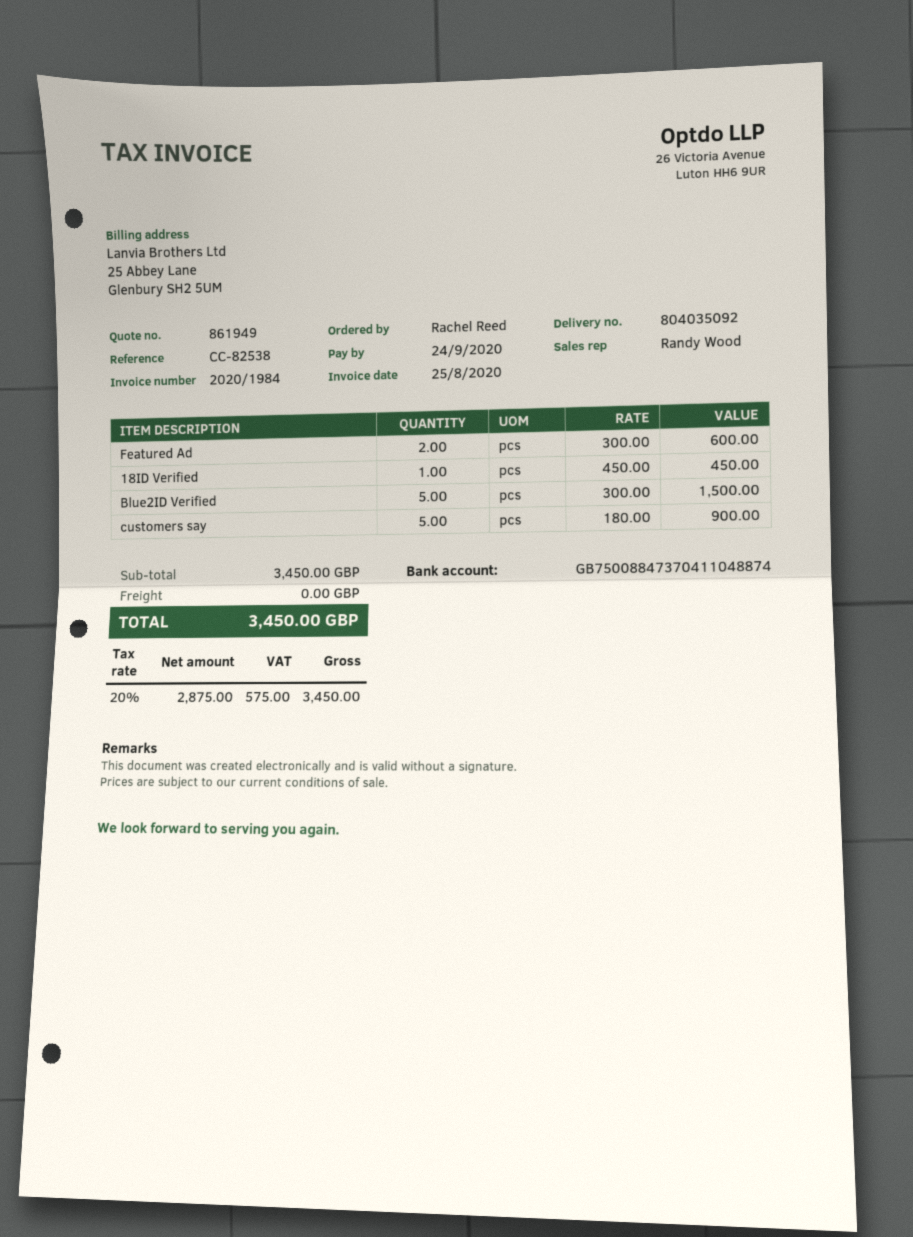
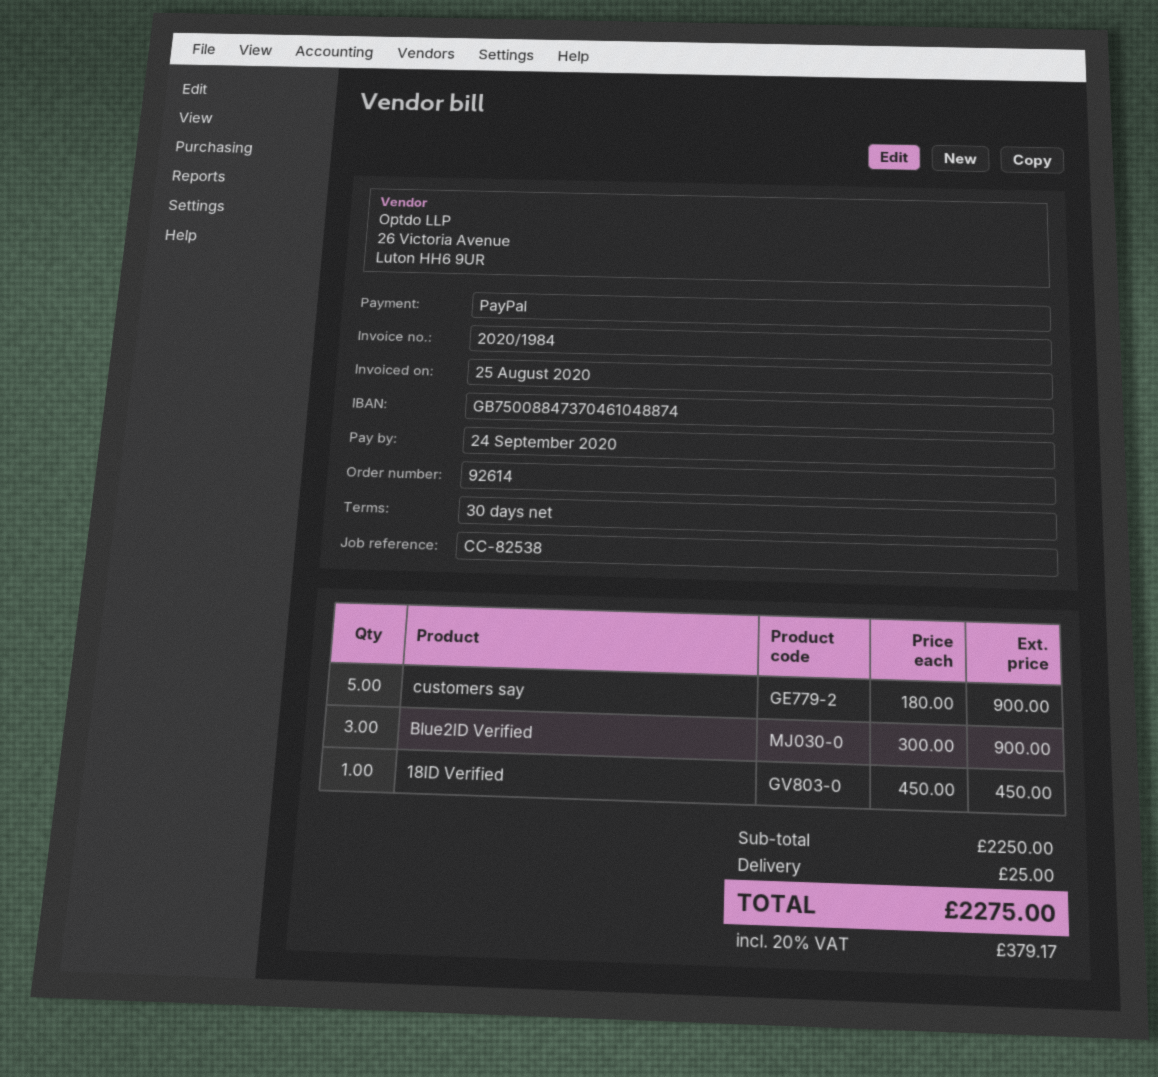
bank account: GB75008847370411048874 -> GB75008847370461048874
Featured Ad: 2 x 300.00 = 600.00 -> none
Blue2ID Verified: 5 x 300.00 = 1500.00 -> 3 x 300.00 = 900.00
subtotal: 3450.00 -> 2250.00
shipping: 0.00 -> 25.00
tax: 20% = 575.00 -> 20% = 379.17
total: 3450.00 -> 2275.00

